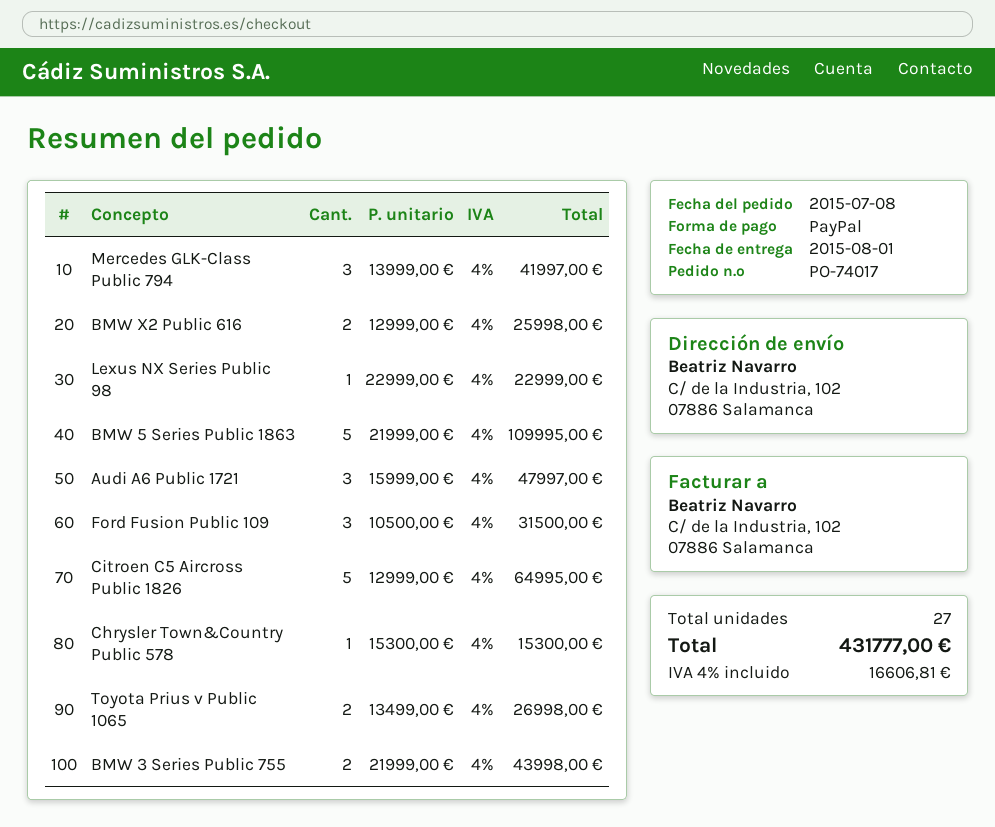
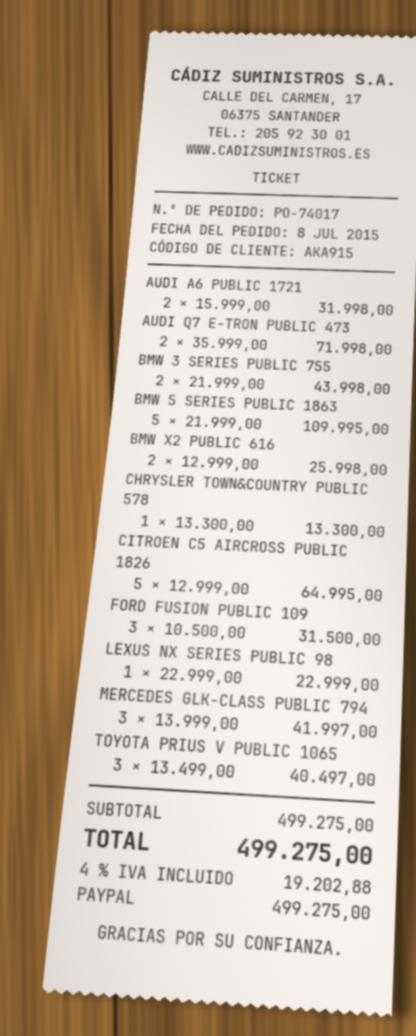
Audi A6 Public 1721: 3 x 15999.00 = 47997.00 -> 2 x 15999.00 = 31998.00
Chrysler Town&Country Public 578: 1 x 15300.00 = 15300.00 -> 1 x 13300.00 = 13300.00
Toyota Prius v Public 1065: 2 x 13499.00 = 26998.00 -> 3 x 13499.00 = 40497.00
AUDI Q7 E-TRON PUBLIC 473: none -> 2 x 35999.00 = 71998.00
tax: 4% = 16606.81 -> 4% = 19202.88
total: 431777.00 -> 499275.00

